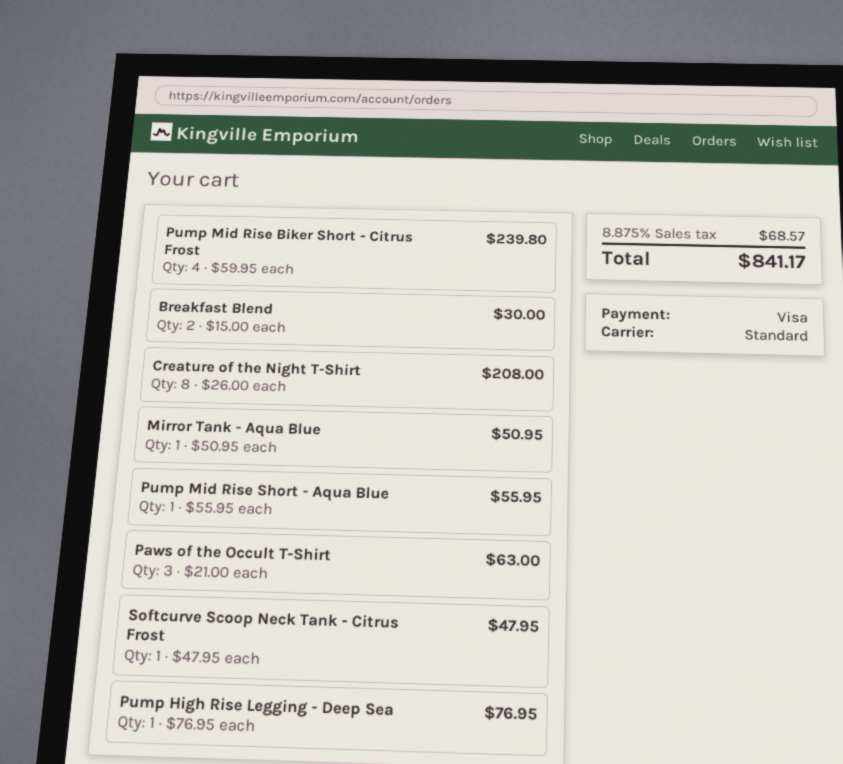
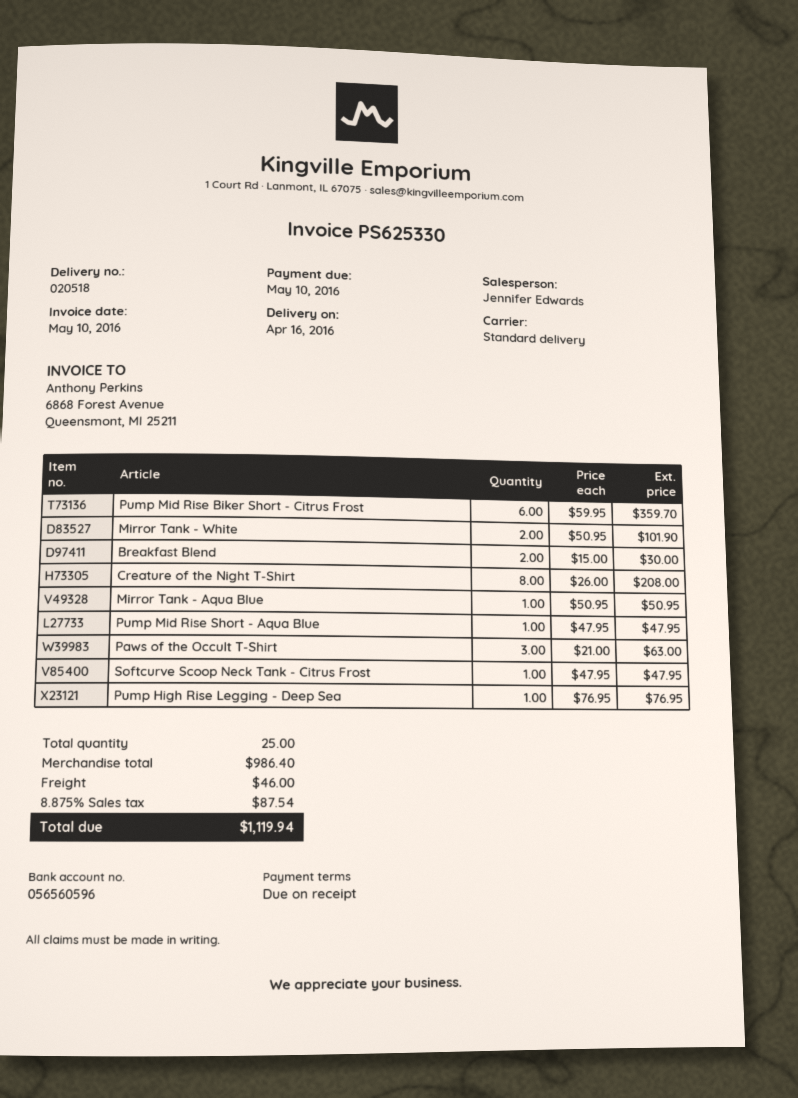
Pump Mid Rise Biker Short - Citrus Frost: 4 x 59.95 = 239.80 -> 6 x 59.95 = 359.70
Pump Mid Rise Short - Aqua Blue: 1 x 55.95 = 55.95 -> 1 x 47.95 = 47.95
Mirror Tank - White: none -> 2 x 50.95 = 101.90
shipping: none -> 46.00
tax: 8.875% = 68.57 -> 8.875% = 87.54
total: 841.17 -> 1119.94

